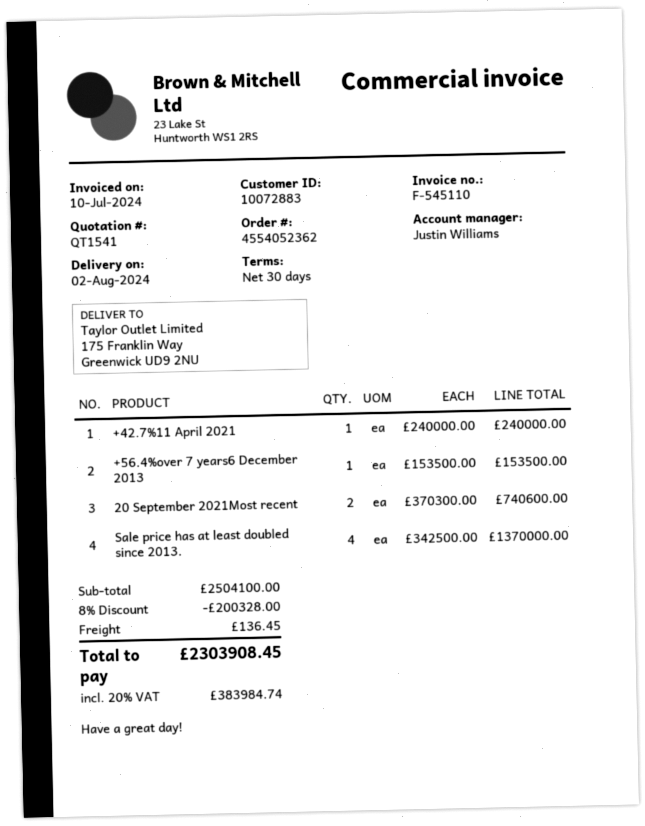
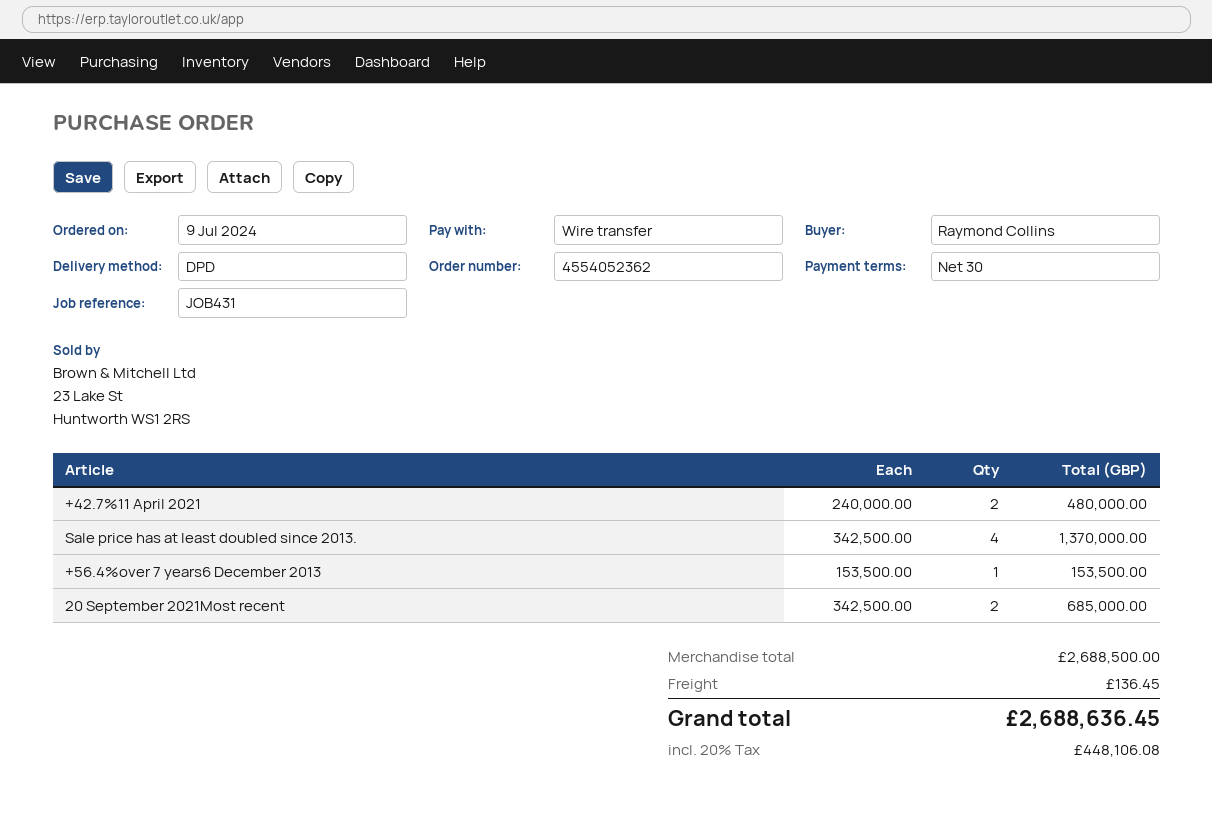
+42.7%11 April 2021: 1 x 240000.00 = 240000.00 -> 2 x 240000.00 = 480000.00
20 September 2021Most recent: 2 x 370300.00 = 740600.00 -> 2 x 342500.00 = 685000.00
subtotal: 2504100.00 -> 2688500.00
discount: 8% = 200328.00 -> none
tax: 20% = 383984.74 -> 20% = 448106.08
total: 2303908.45 -> 2688636.45

